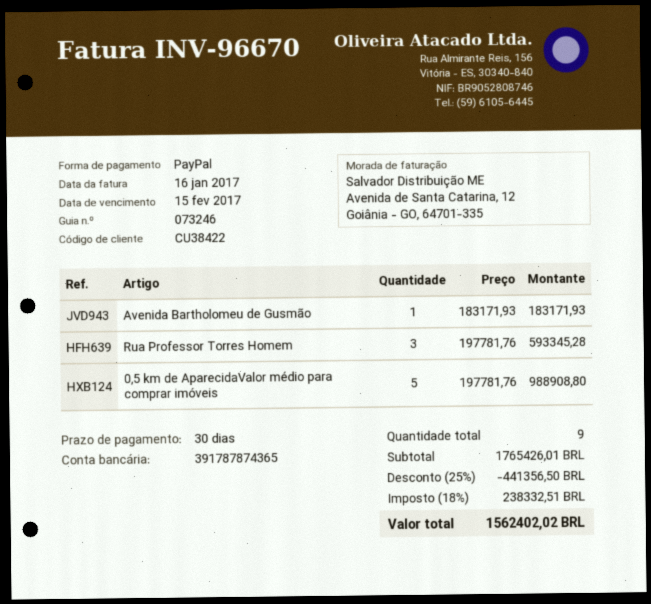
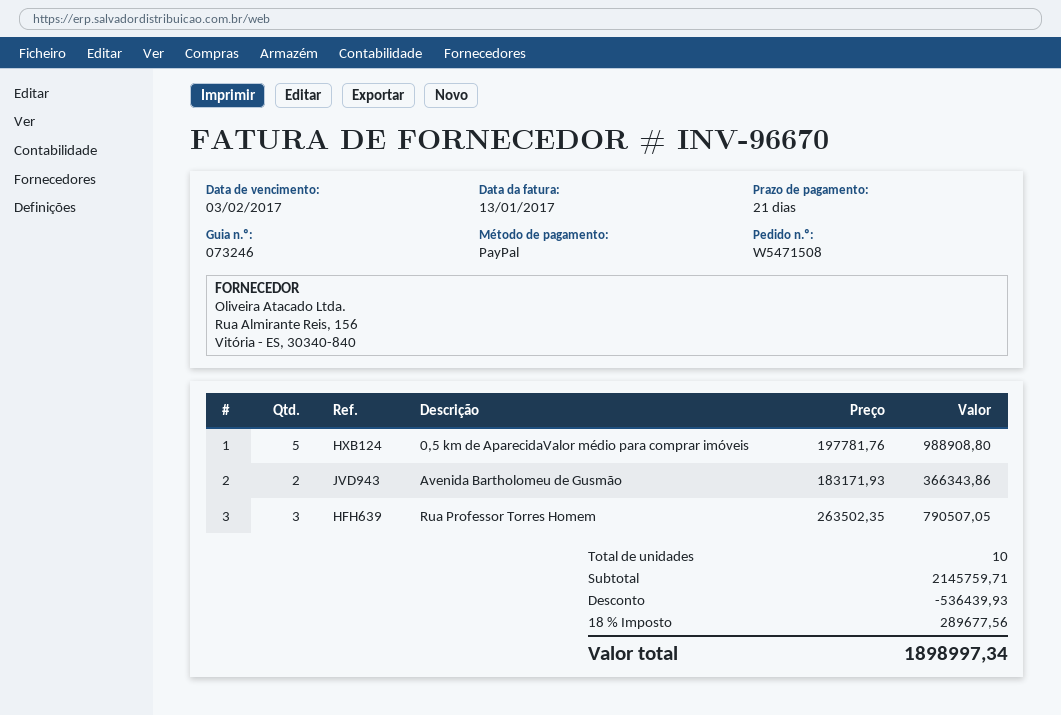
invoice date: 2017-01-16 -> 2017-01-13
payment terms: 30 days -> 21 days
due date: 2017-02-15 -> 2017-02-03
Avenida Bartholomeu de Gusmão: 1 x 183171.93 = 183171.93 -> 2 x 183171.93 = 366343.86
Rua Professor Torres Homem: 3 x 197781.76 = 593345.28 -> 3 x 263502.35 = 790507.05
total quantity: 9 -> 10
subtotal: 1765426.01 -> 2145759.71
discount: 441356.50 -> 536439.93
tax: 18% = 238332.51 -> 18% = 289677.56
total: 1562402.02 -> 1898997.34

